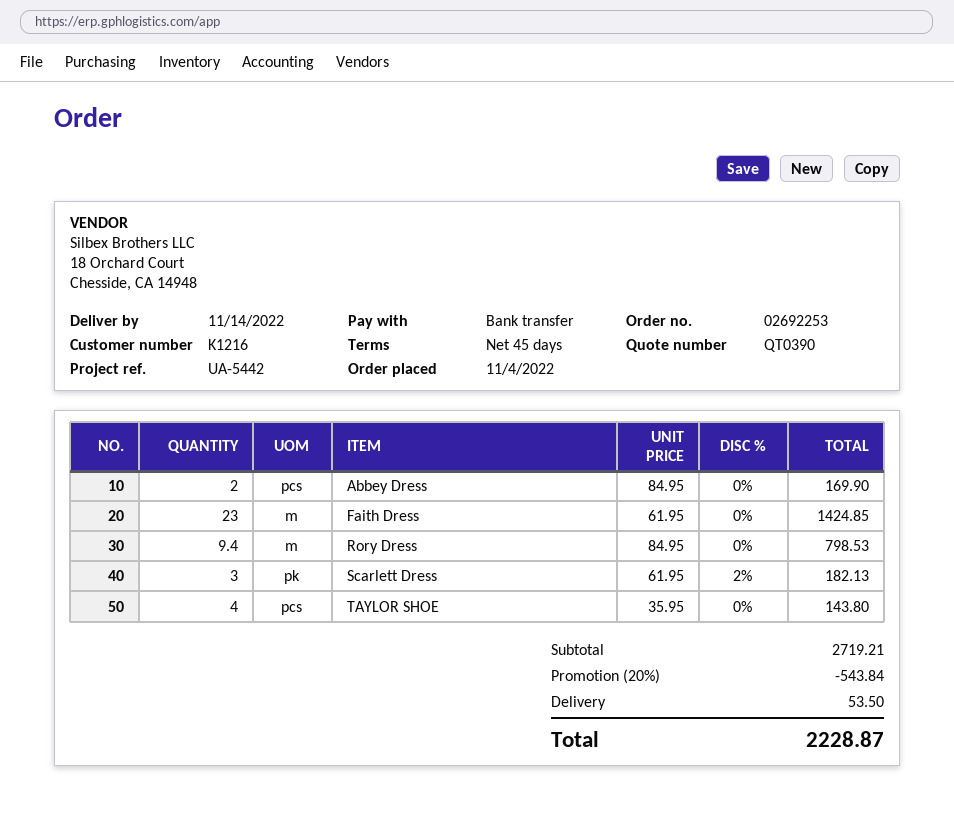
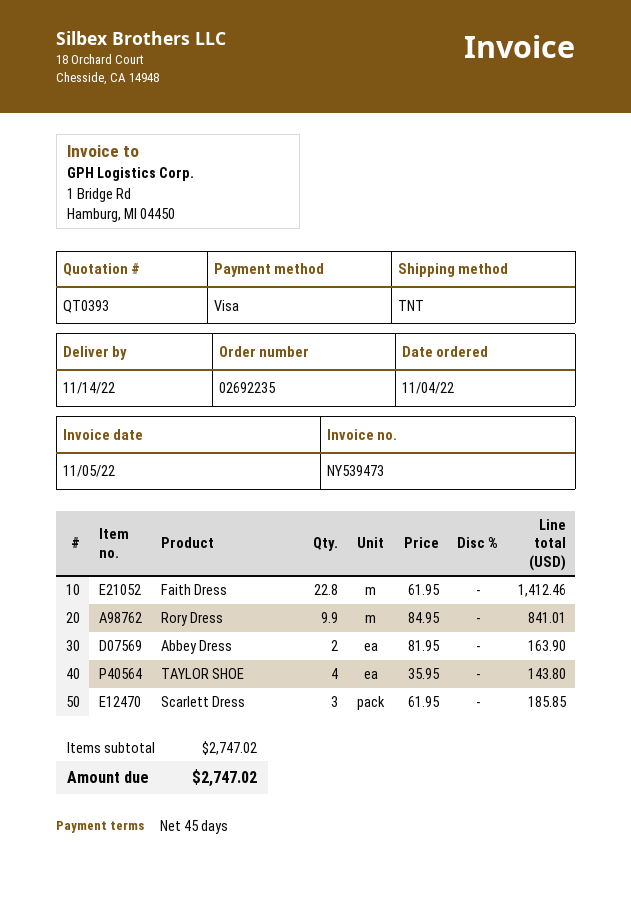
quote number: QT0390 -> QT0393
order number: 02692253 -> 02692235
payment method: bank transfer -> Visa
Abbey Dress: 2 x 84.95 = 169.90 -> 2 x 81.95 = 163.90
Faith Dress: 23 x 61.95 = 1424.85 -> 22.8 x 61.95 = 1412.46
Rory Dress: 9.4 x 84.95 = 798.53 -> 9.9 x 84.95 = 841.01
Scarlett Dress: 3 x 61.95 - 2% = 182.13 -> 3 x 61.95 = 185.85
subtotal: 2719.21 -> 2747.02
discount: 20% = 543.84 -> none
shipping: 53.50 -> none
total: 2228.87 -> 2747.02

